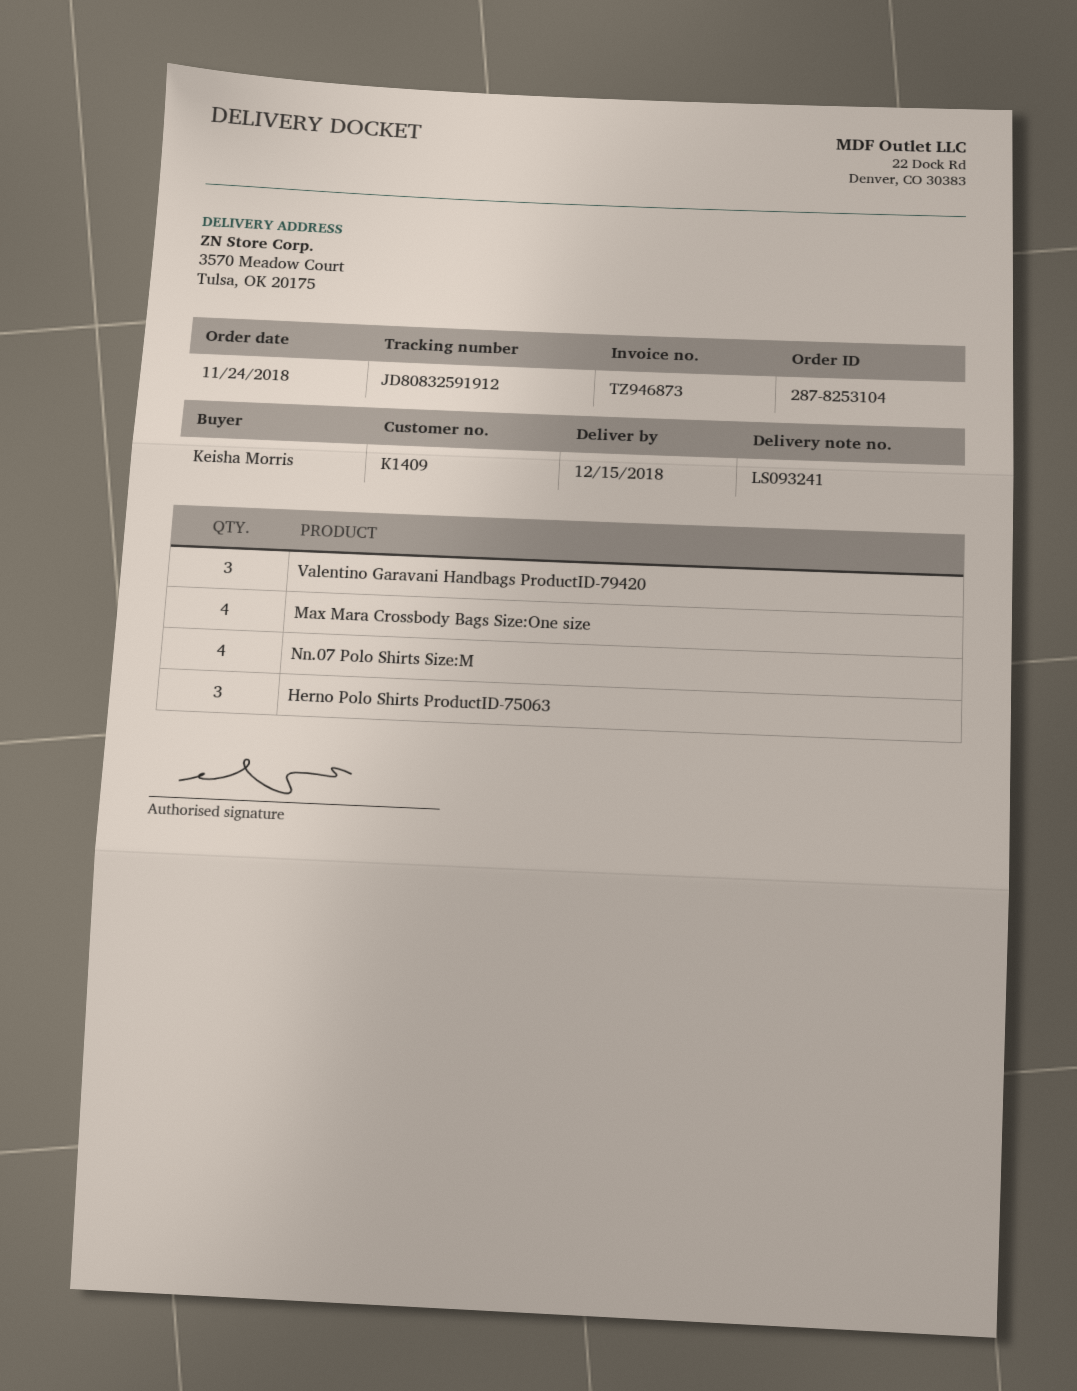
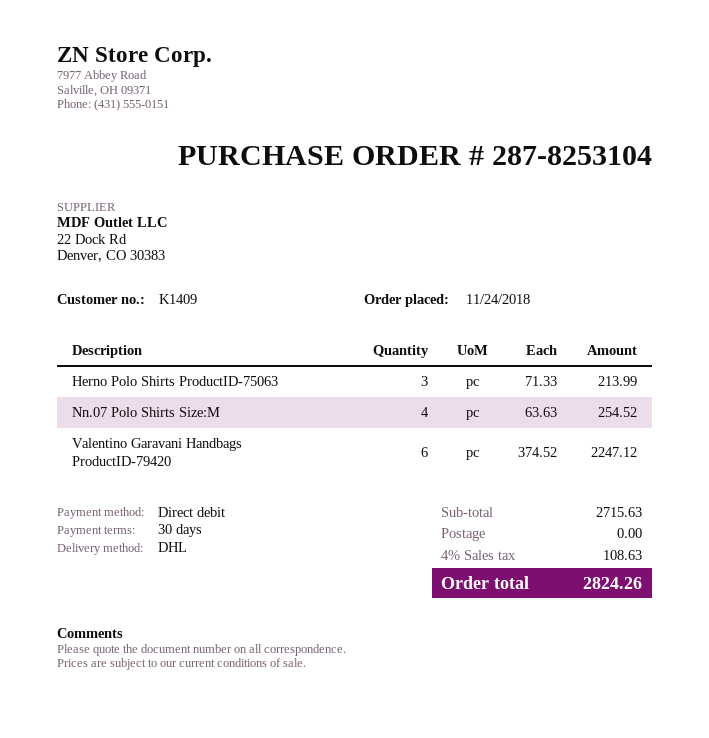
Valentino Garavani Handbags ProductID-79420: 3 -> 6
Max Mara Crossbody Bags Size:One size: 4 -> none

